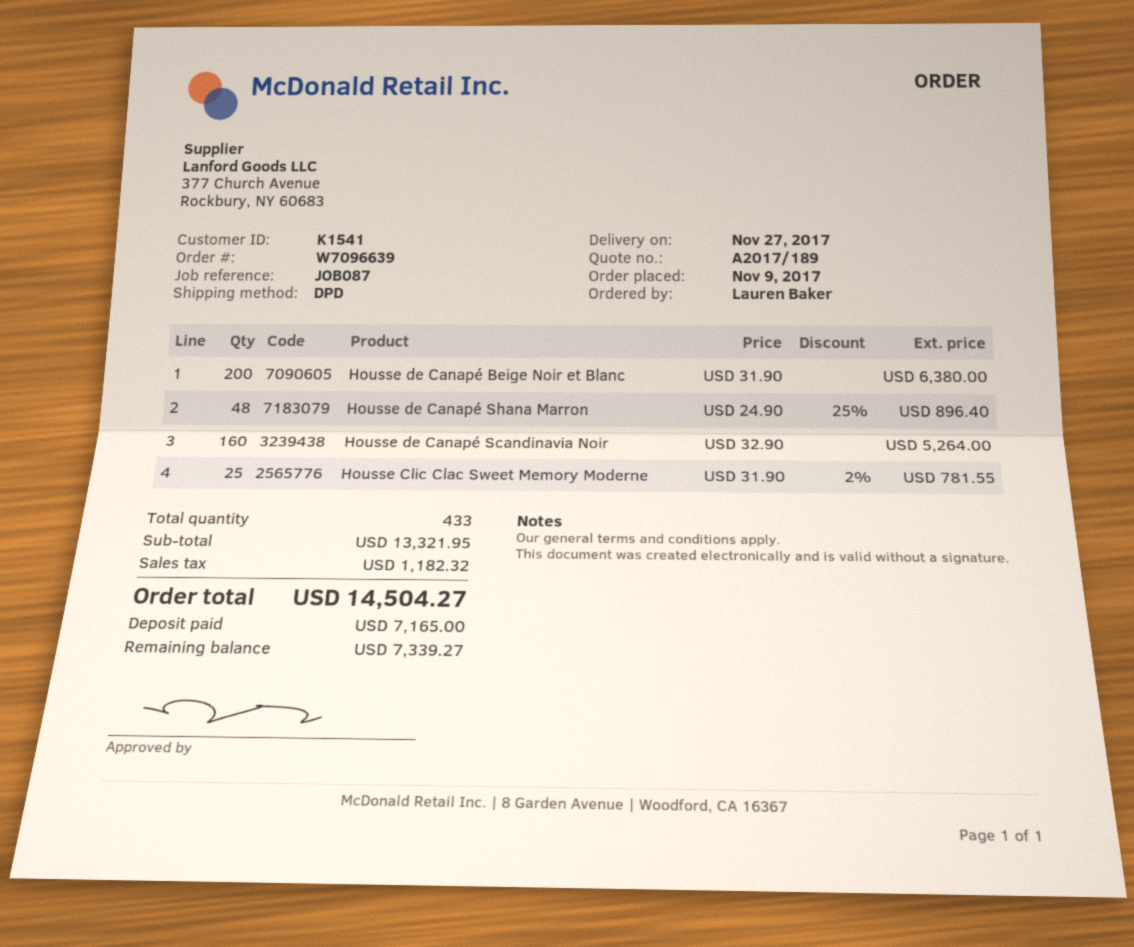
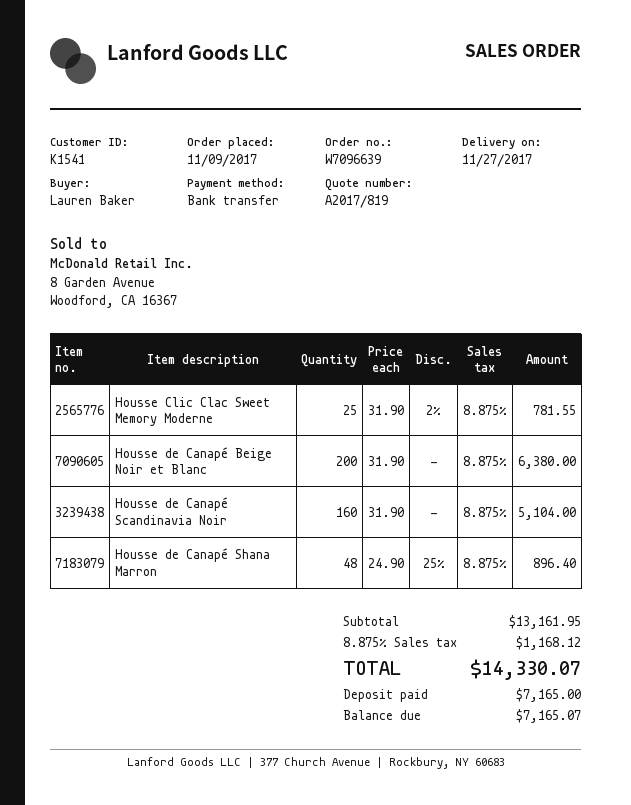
quote number: A2017/189 -> A2017/819
Housse de Canapé Scandinavia Noir: 160 x 32.90 = 5264.00 -> 160 x 31.90 = 5104.00
subtotal: 13321.95 -> 13161.95
tax: 1182.32 -> 1168.12
total: 14504.27 -> 14330.07
balance: 7339.27 -> 7165.07

